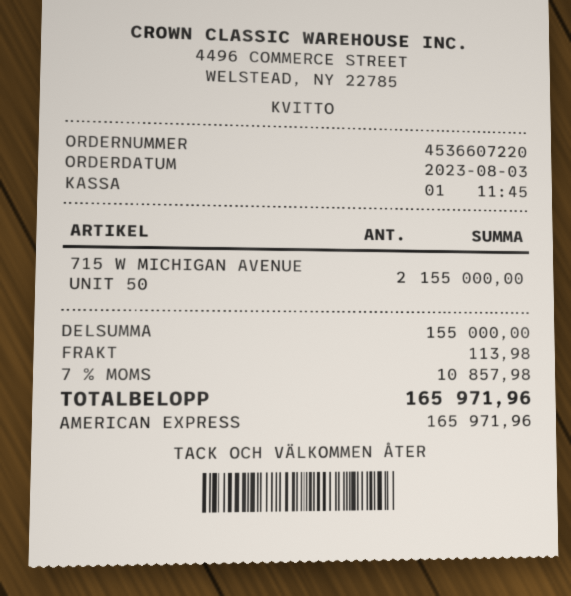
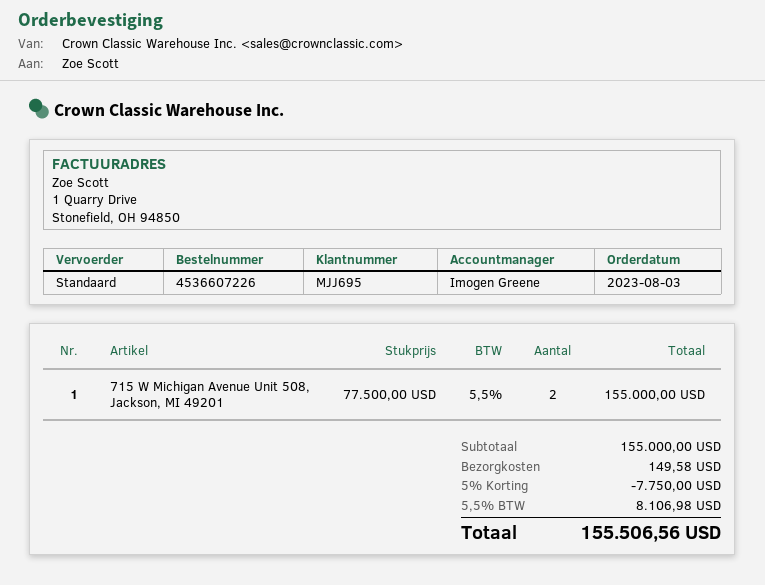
order number: 4536607220 -> 4536607226
discount: none -> 5% = 7750.00
shipping: 113.98 -> 149.58
tax: 7% = 10857.98 -> 5.5% = 8106.98
total: 165971.96 -> 155506.56

